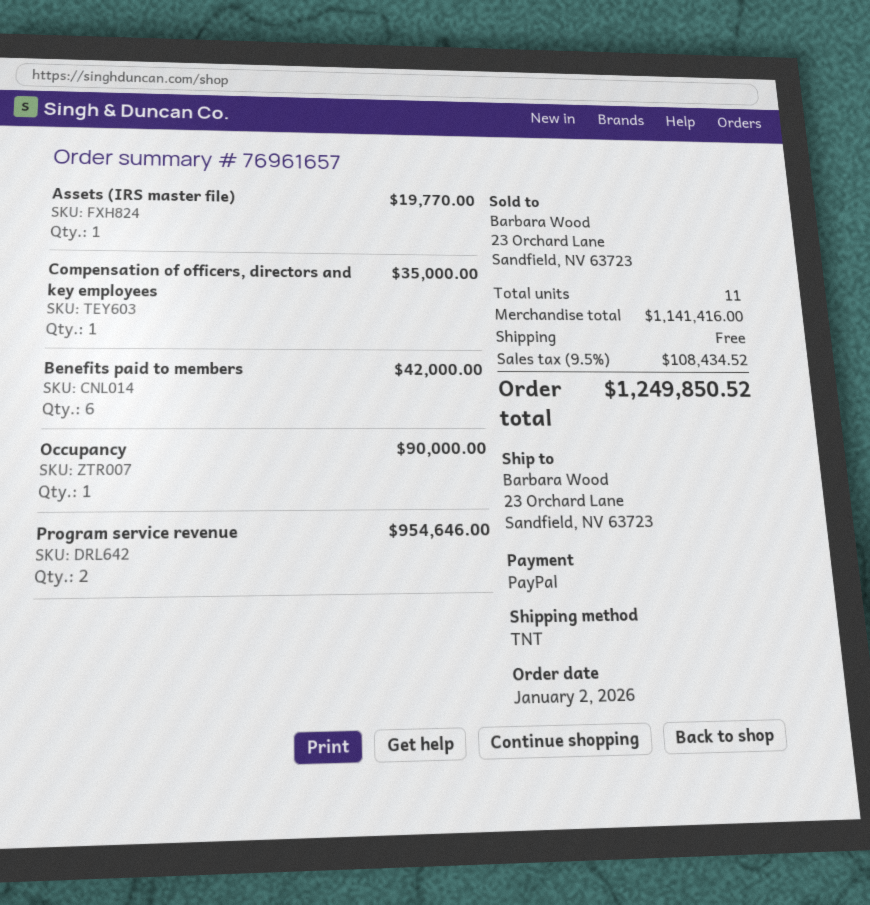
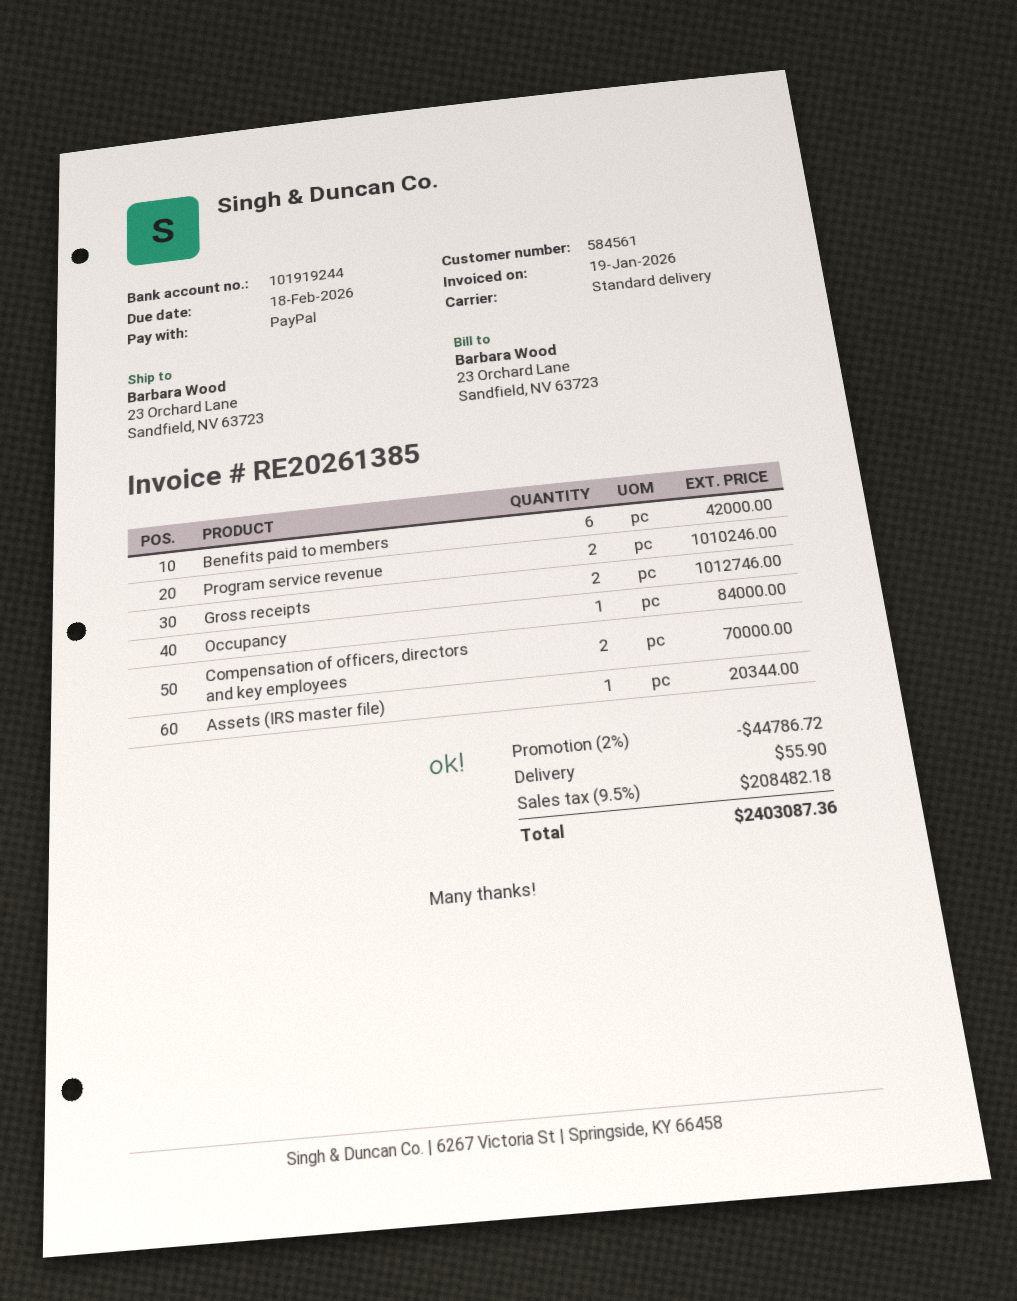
shipping method: TNT -> standard
Assets (IRS master file): 1 for 19770.00 -> 1 for 20344.00
Compensation of officers, directors and key employees: 1 for 35000.00 -> 2 for 70000.00
Occupancy: 1 for 90000.00 -> 1 for 84000.00
Program service revenue: 2 for 954646.00 -> 2 for 1010246.00
Gross receipts: none -> 2 for 1012746.00
discount: none -> 2% = 44786.72
shipping: 0.00 -> 55.90
tax: 9.5% = 108434.52 -> 9.5% = 208482.18
total: 1249850.52 -> 2403087.36

